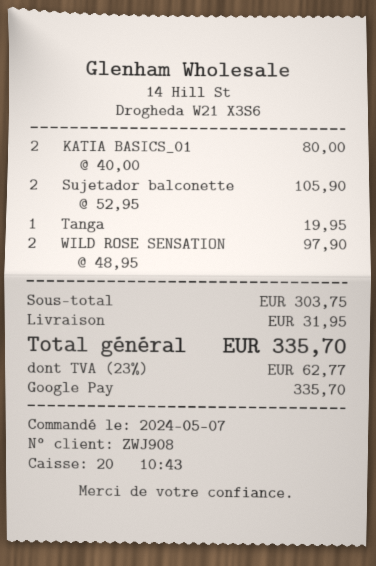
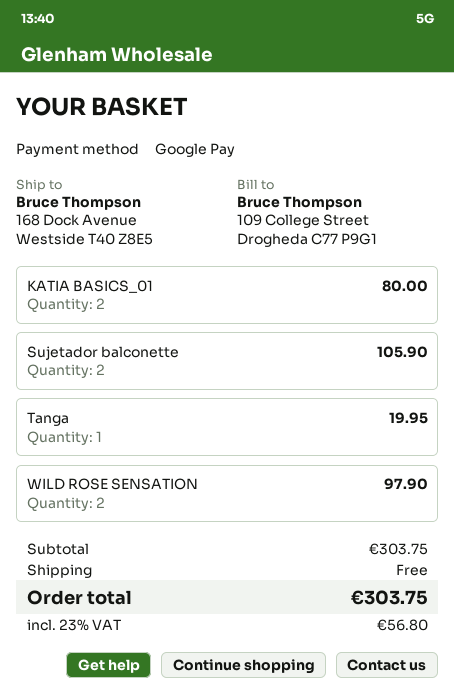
shipping: 31.95 -> 0.00
tax: 23% = 62.77 -> 23% = 56.80
total: 335.70 -> 303.75

